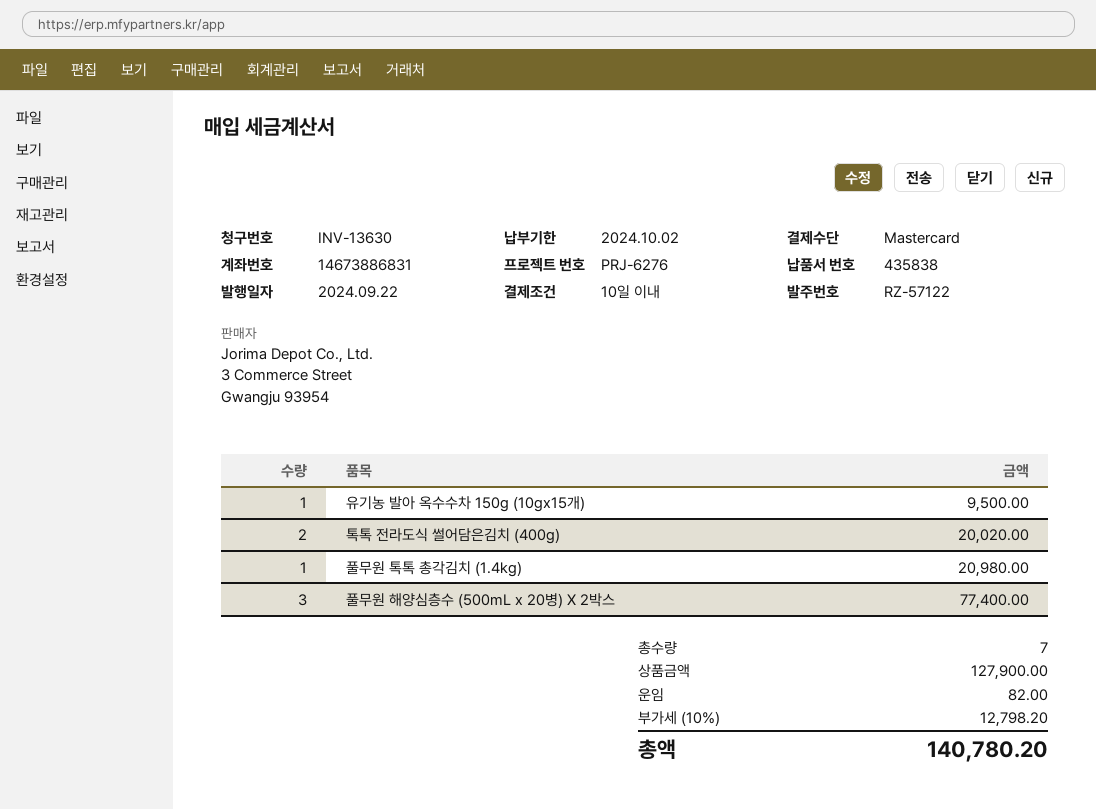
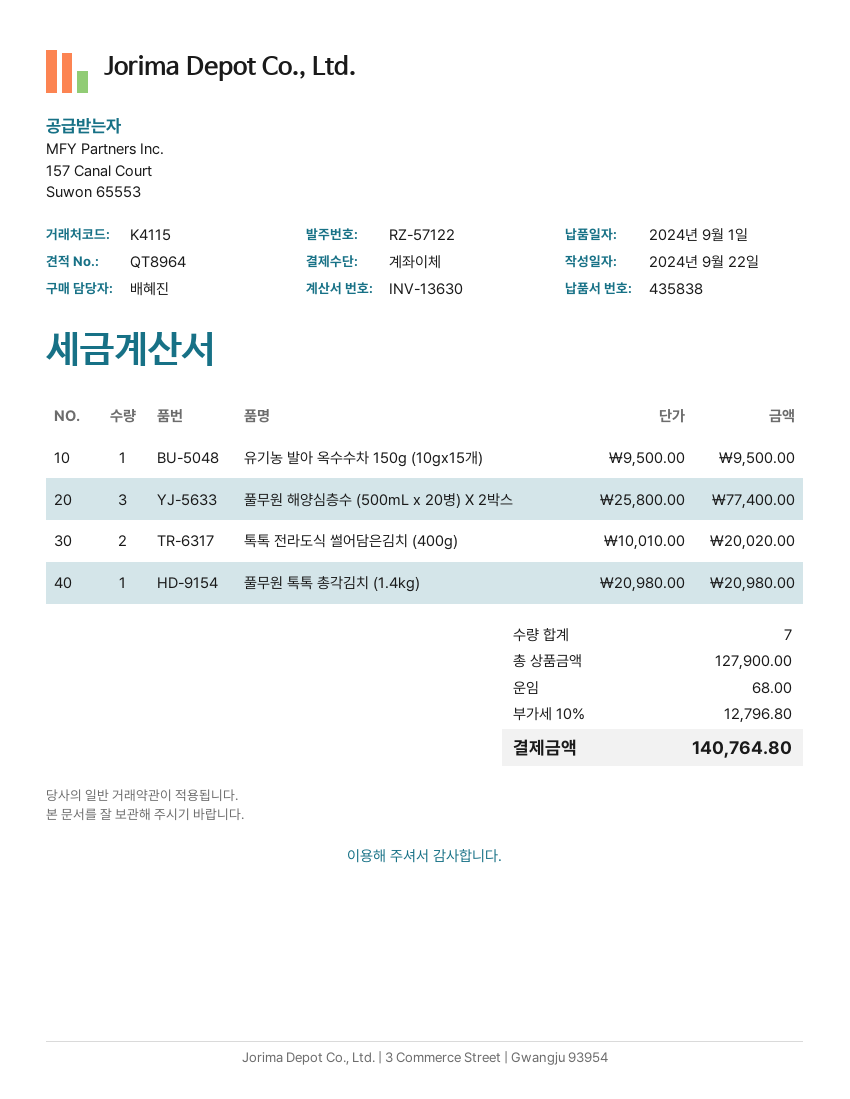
payment method: Mastercard -> bank transfer
shipping: 82.00 -> 68.00
tax: 10% = 12798.20 -> 10% = 12796.80
total: 140780.20 -> 140764.80

